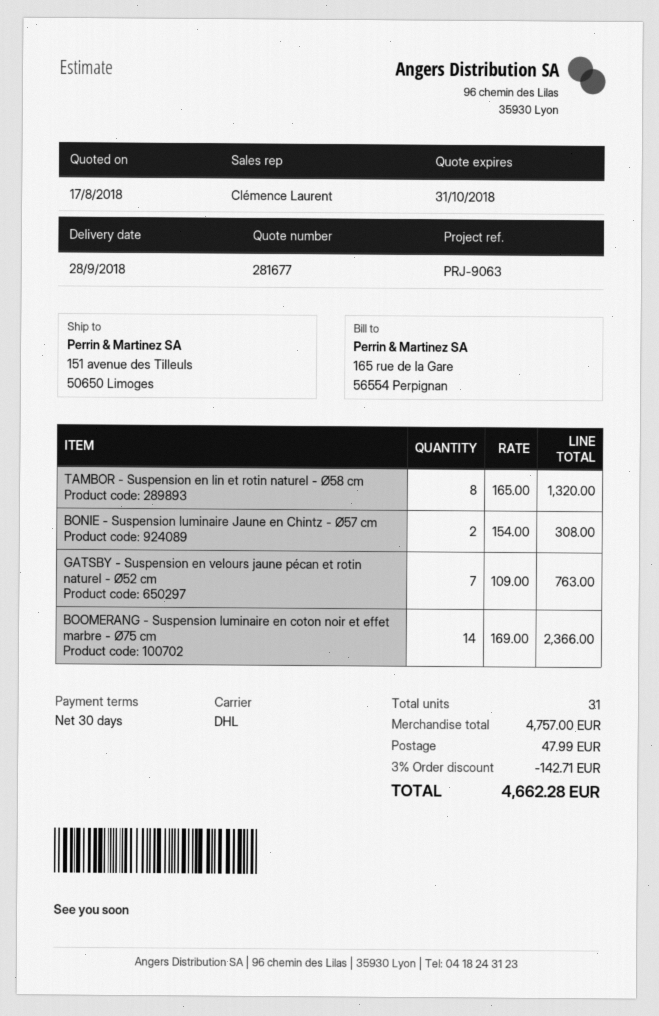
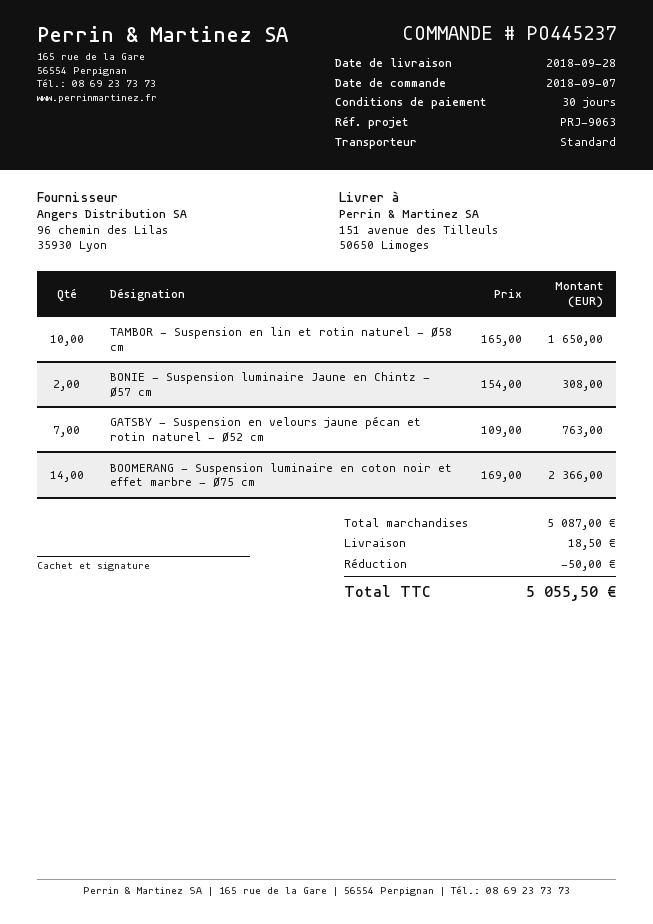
shipping method: DHL -> standard
TAMBOR - Suspension en lin et rotin naturel - Ø58 cm: 8 x 165.00 = 1320.00 -> 10 x 165.00 = 1650.00
subtotal: 4757.00 -> 5087.00
discount: 142.71 -> 50.00
shipping: 47.99 -> 18.50
total: 4662.28 -> 5055.50

